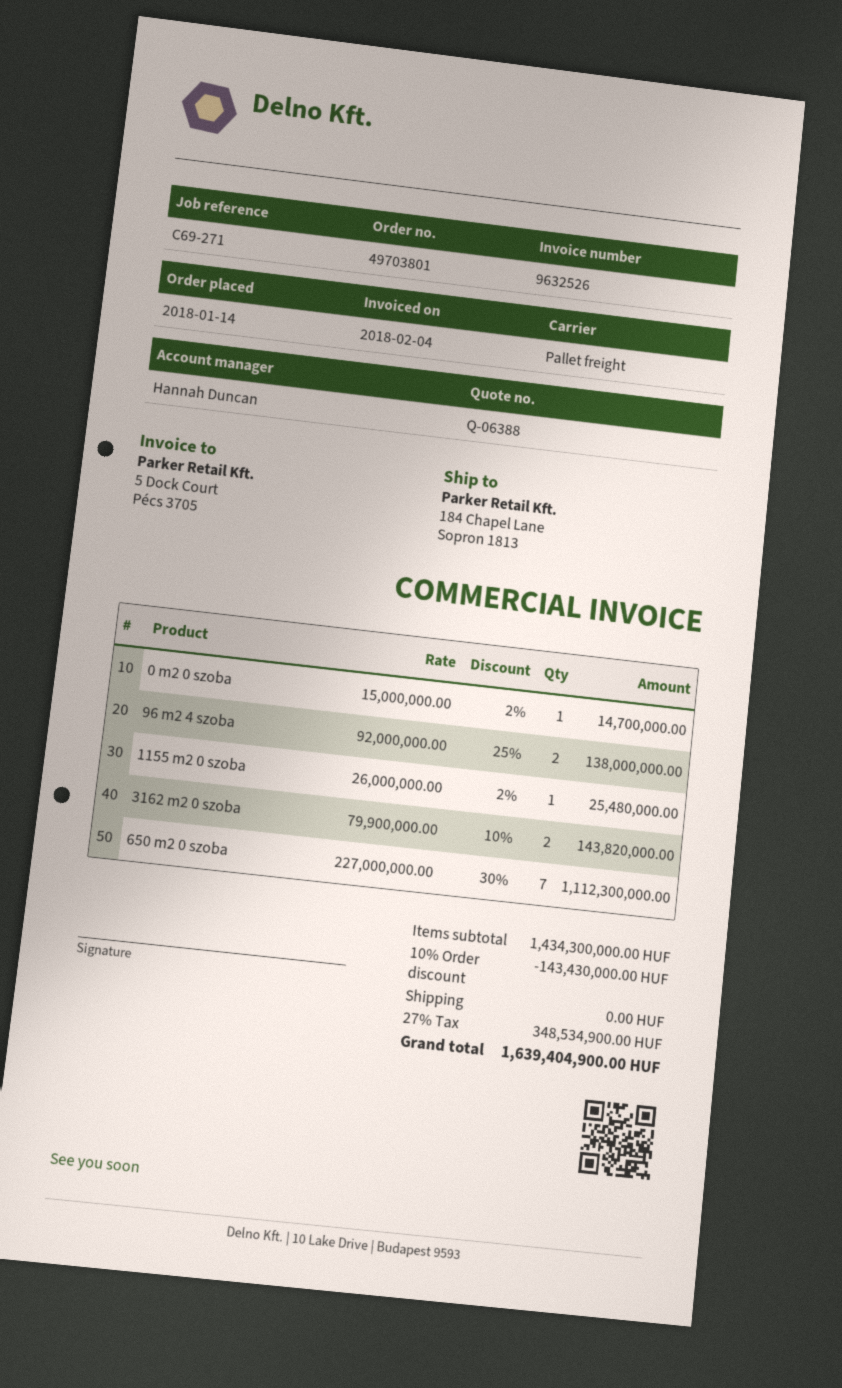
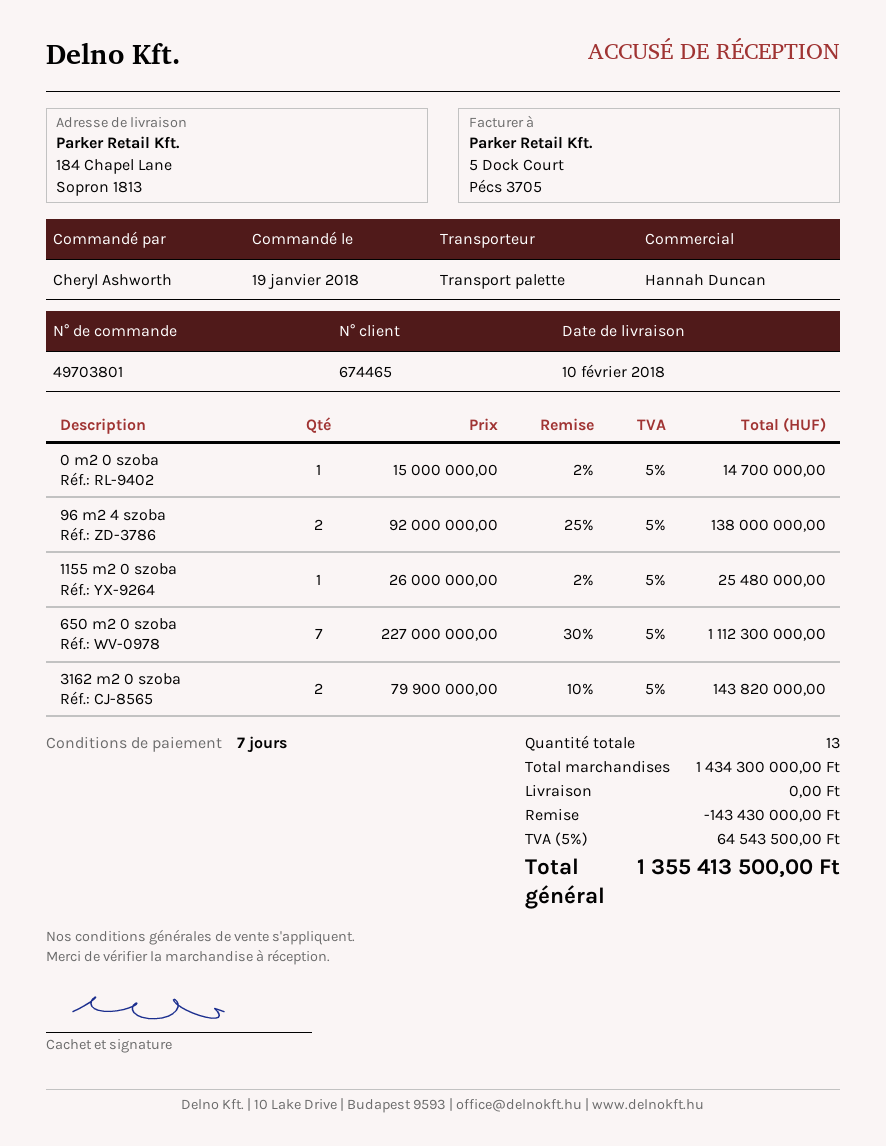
order date: 2018-01-14 -> 2018-01-19
tax: 27% = 348534900.00 -> 5% = 64543500.00
total: 1639404900.00 -> 1355413500.00

